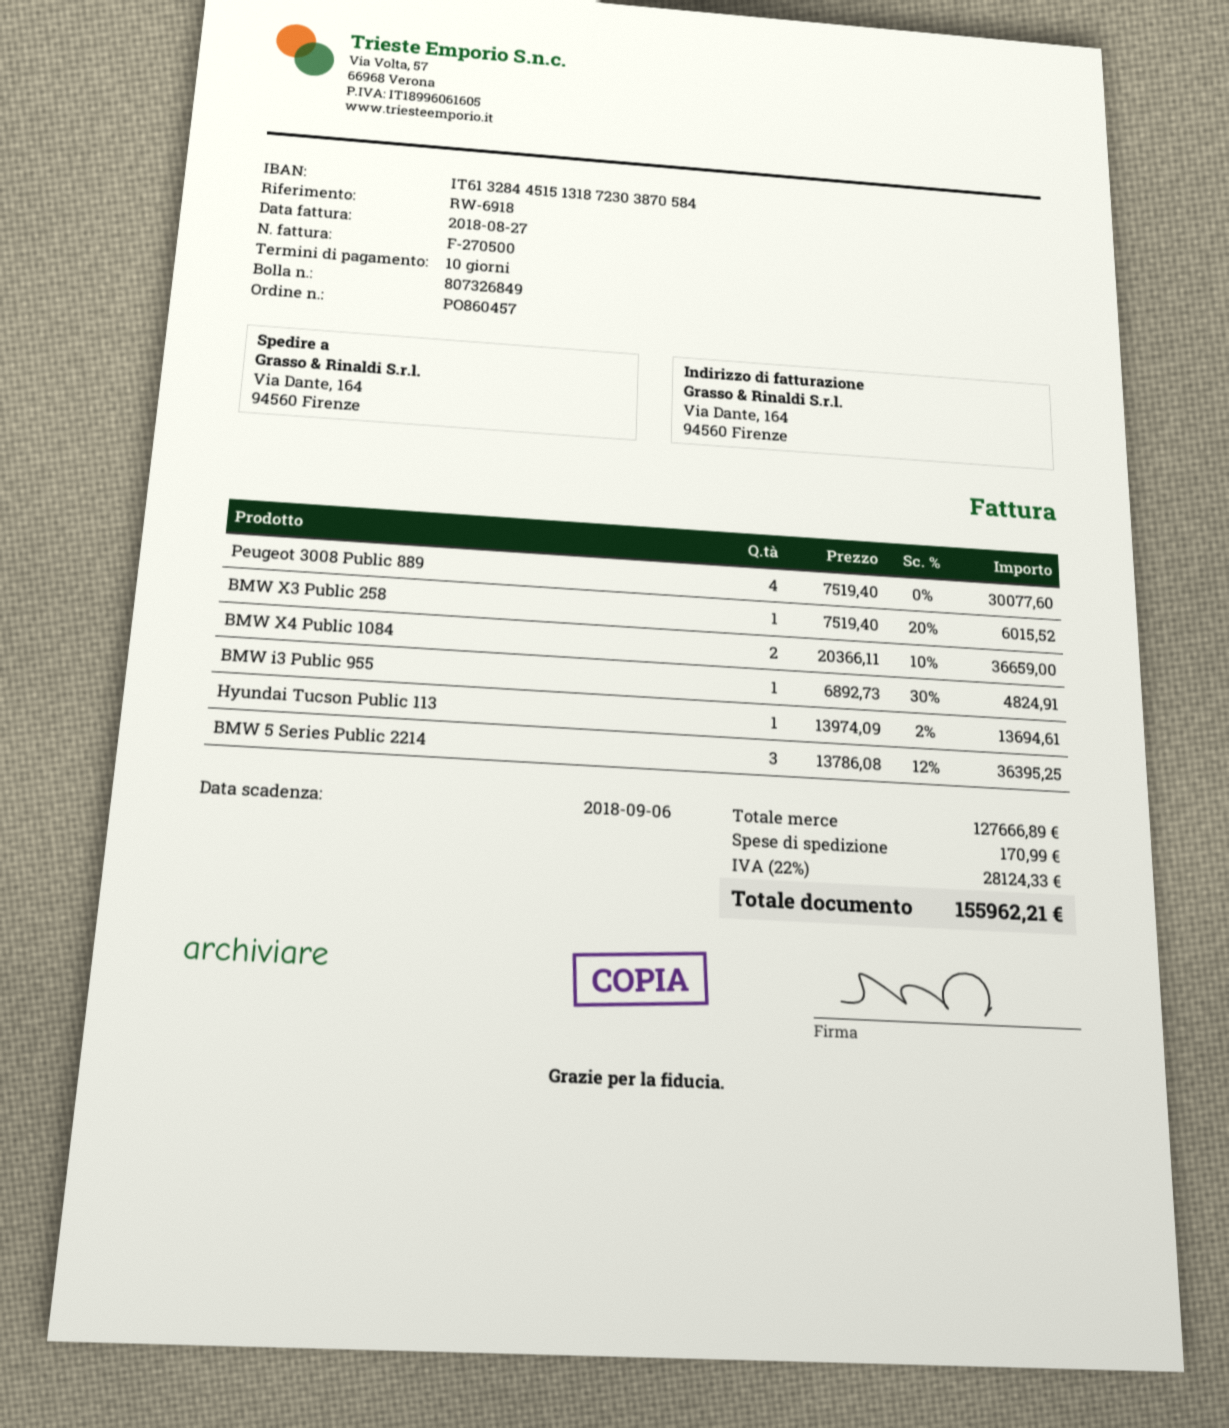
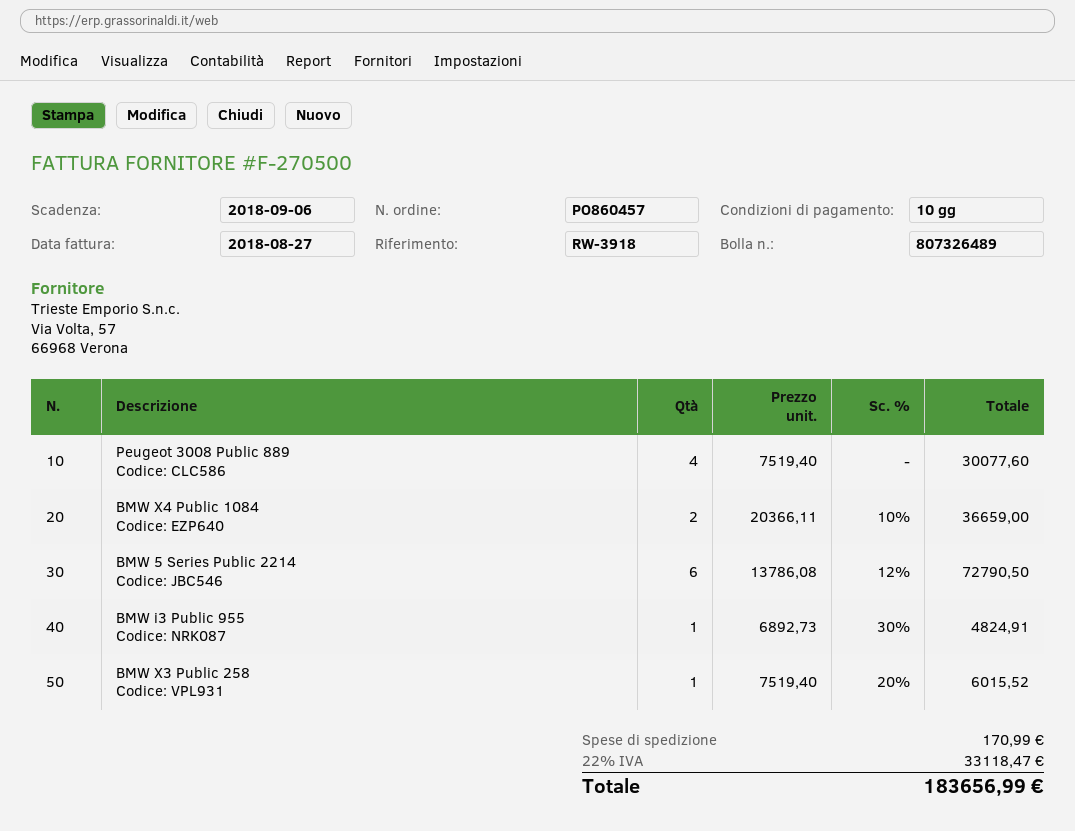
delivery note number: 807326849 -> 807326489
reference: RW-6918 -> RW-3918
Hyundai Tucson Public 113: 1 x 13974.09 - 2% = 13694.61 -> none
BMW 5 Series Public 2214: 3 x 13786.08 - 12% = 36395.25 -> 6 x 13786.08 - 12% = 72790.50
tax: 22% = 28124.33 -> 22% = 33118.47
total: 155962.21 -> 183656.99

